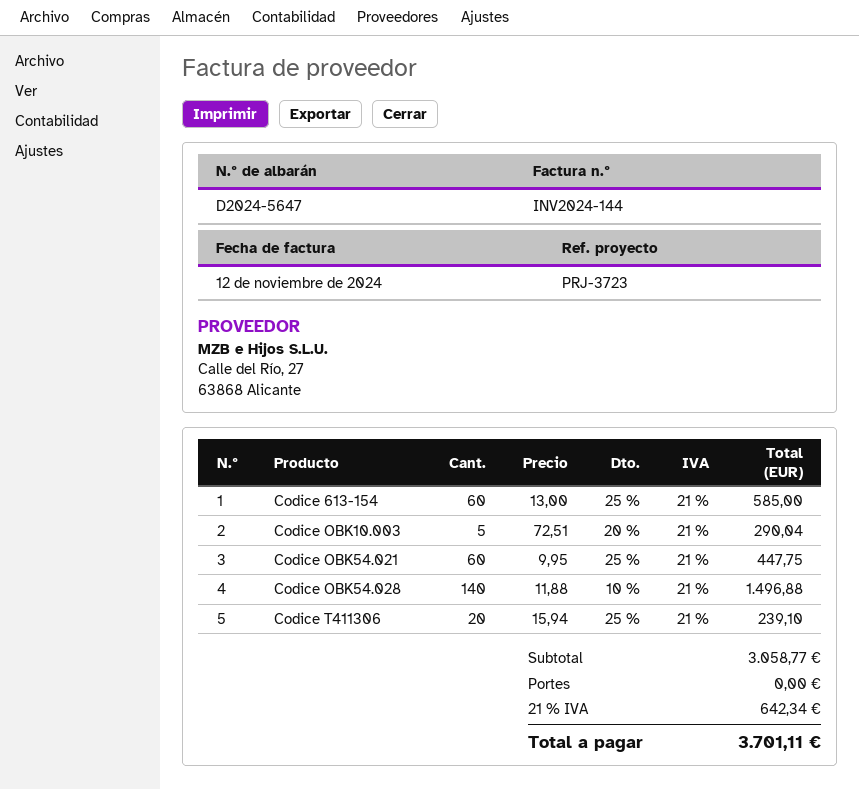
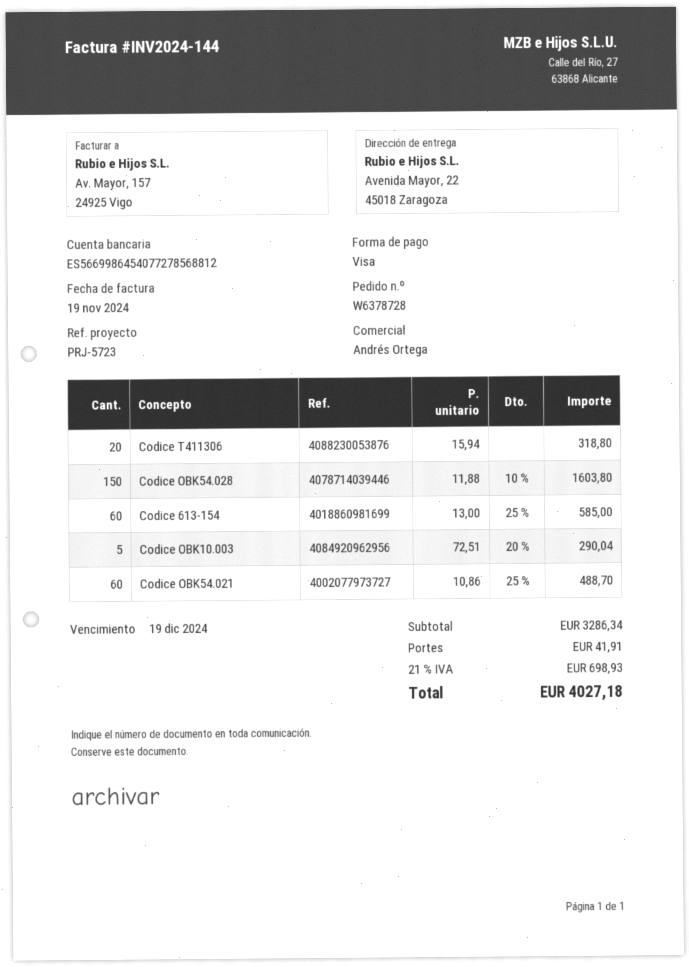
invoice date: 2024-11-12 -> 2024-11-19
reference: PRJ-3723 -> PRJ-5723
Codice OBK54.021: 60 x 9.95 - 25% = 447.75 -> 60 x 10.86 - 25% = 488.70
Codice OBK54.028: 140 x 11.88 - 10% = 1496.88 -> 150 x 11.88 - 10% = 1603.80
Codice T411306: 20 x 15.94 - 25% = 239.10 -> 20 x 15.94 = 318.80
subtotal: 3058.77 -> 3286.34
shipping: 0.00 -> 41.91
tax: 21% = 642.34 -> 21% = 698.93
total: 3701.11 -> 4027.18

